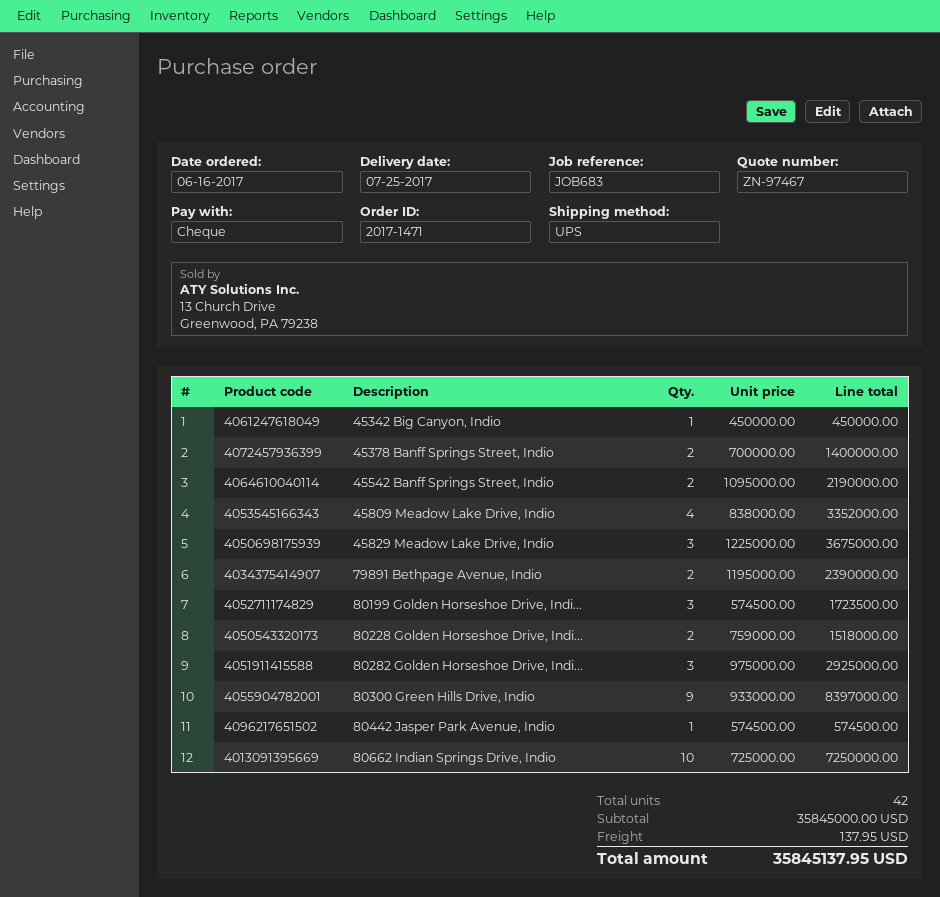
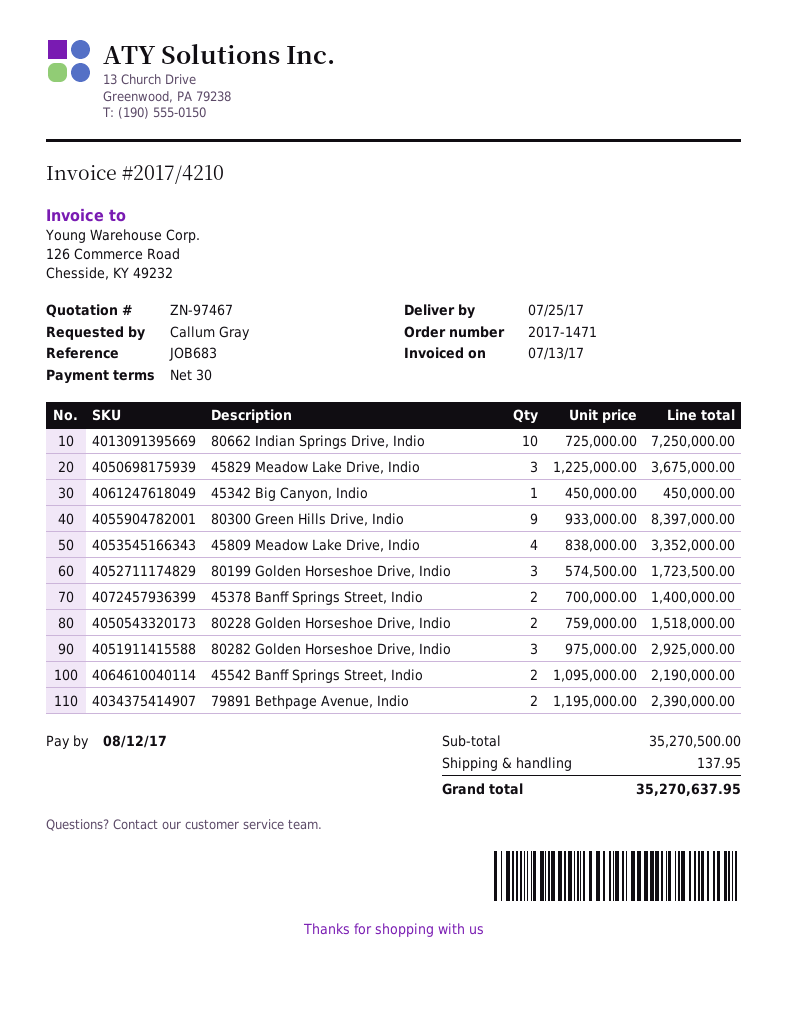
80442 Jasper Park Avenue, Indio: 1 x 574500.00 = 574500.00 -> none
subtotal: 35845000.00 -> 35270500.00
total: 35845137.95 -> 35270637.95

